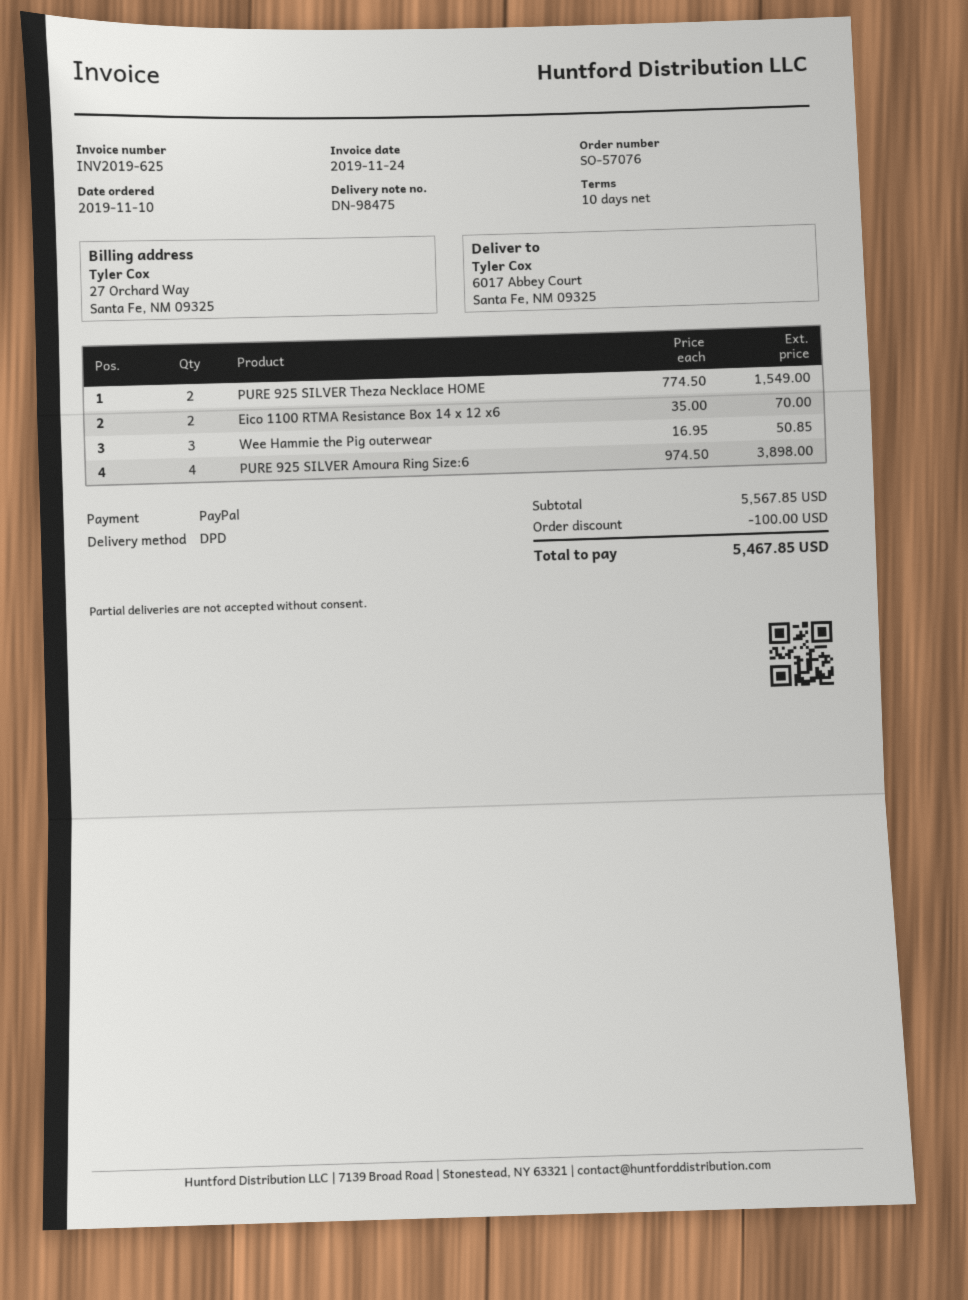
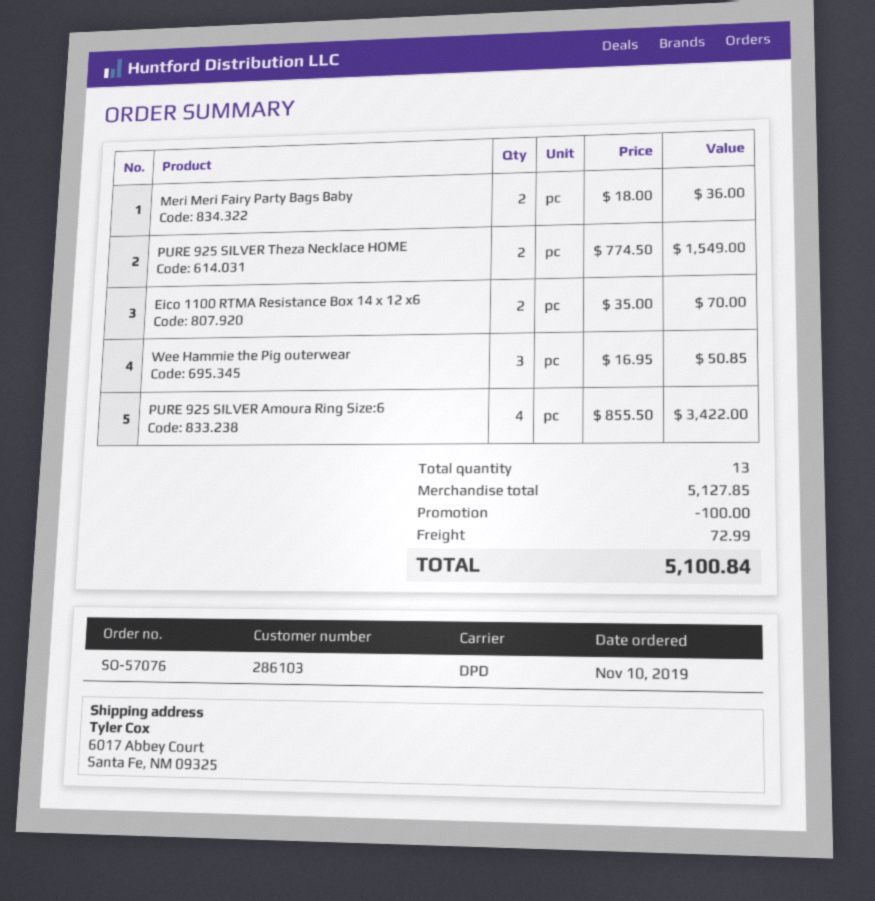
PURE 925 SILVER Amoura Ring Size:6: 4 x 974.50 = 3898.00 -> 4 x 855.50 = 3422.00
Meri Meri Fairy Party Bags Baby: none -> 2 x 18.00 = 36.00
subtotal: 5567.85 -> 5127.85
shipping: none -> 72.99
total: 5467.85 -> 5100.84

